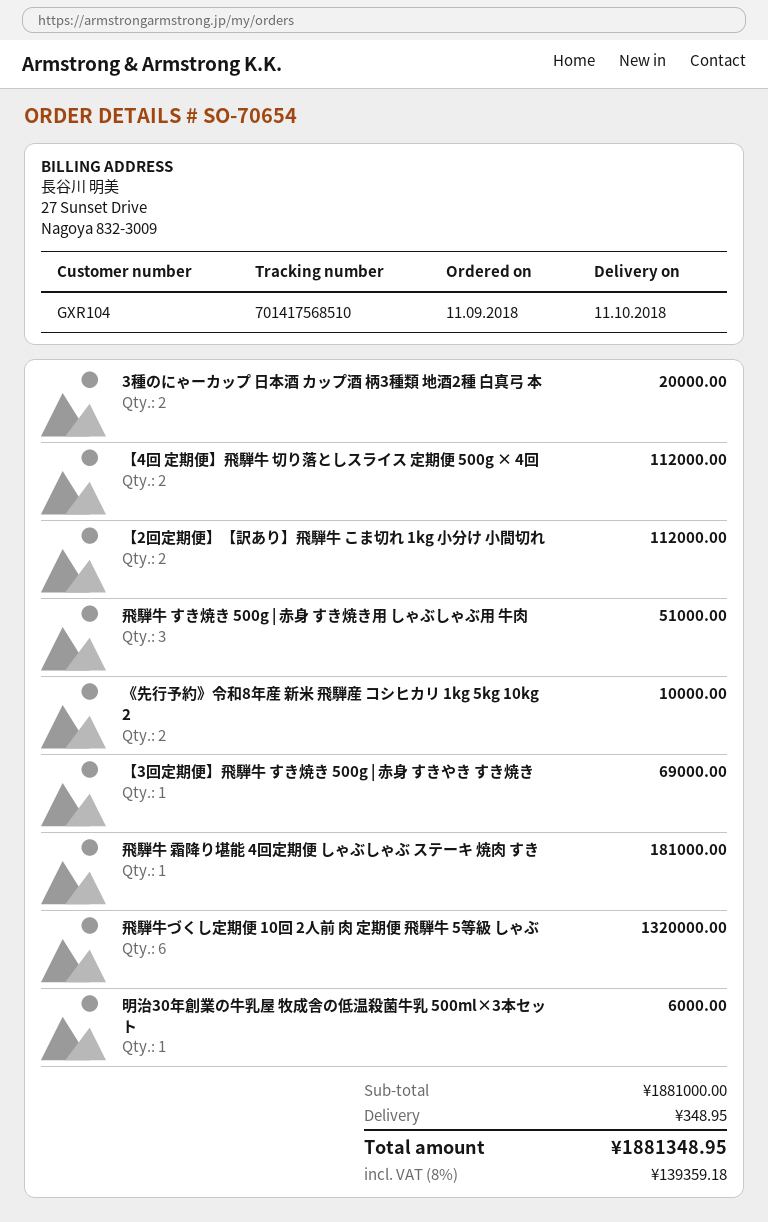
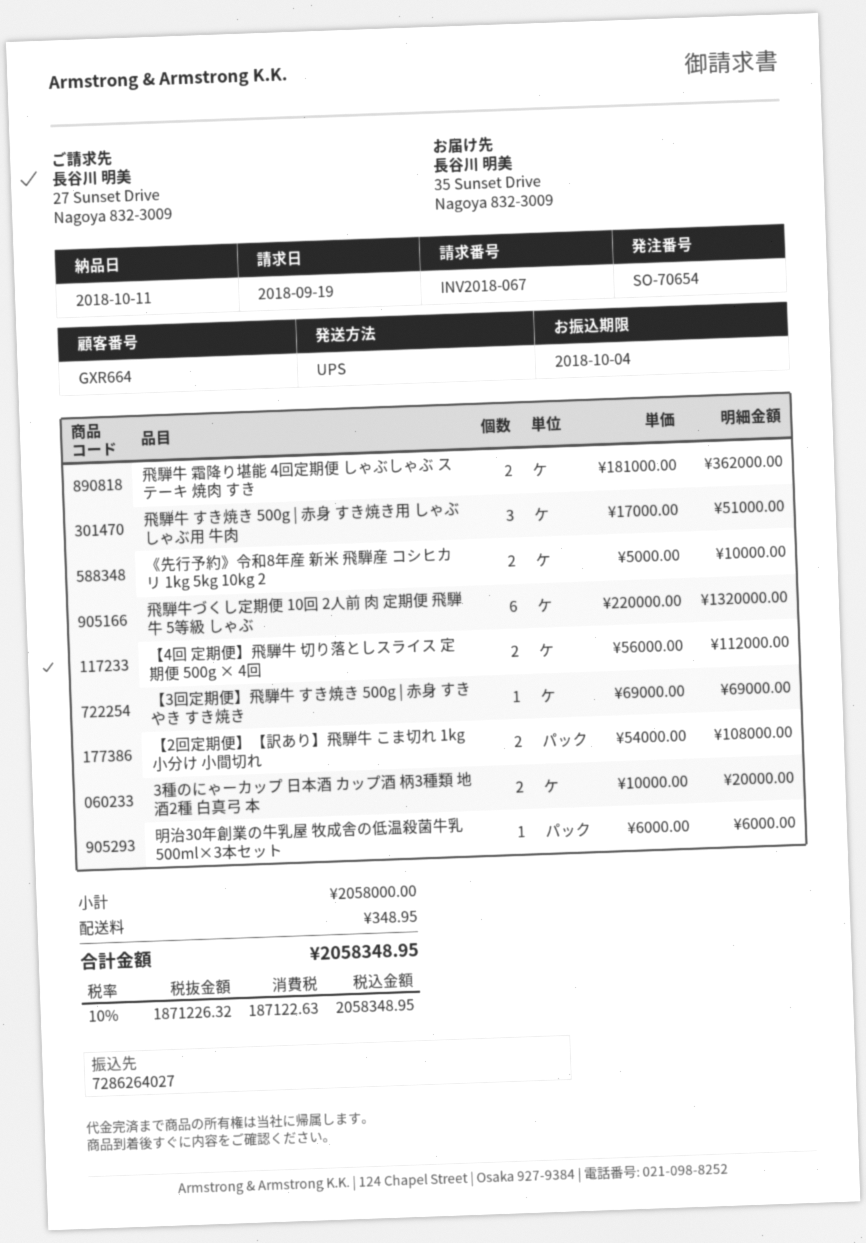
customer number: GXR104 -> GXR664
【2回定期便】【訳あり】飛騨牛 こま切れ 1kg 小分け 小間切れ: 2 for 112000.00 -> 2 for 108000.00
飛騨牛 霜降り堪能 4回定期便 しゃぶしゃぶ ステーキ 焼肉 すき: 1 for 181000.00 -> 2 for 362000.00
subtotal: 1881000.00 -> 2058000.00
tax: 8% = 139359.18 -> 10% = 187122.63
total: 1881348.95 -> 2058348.95

